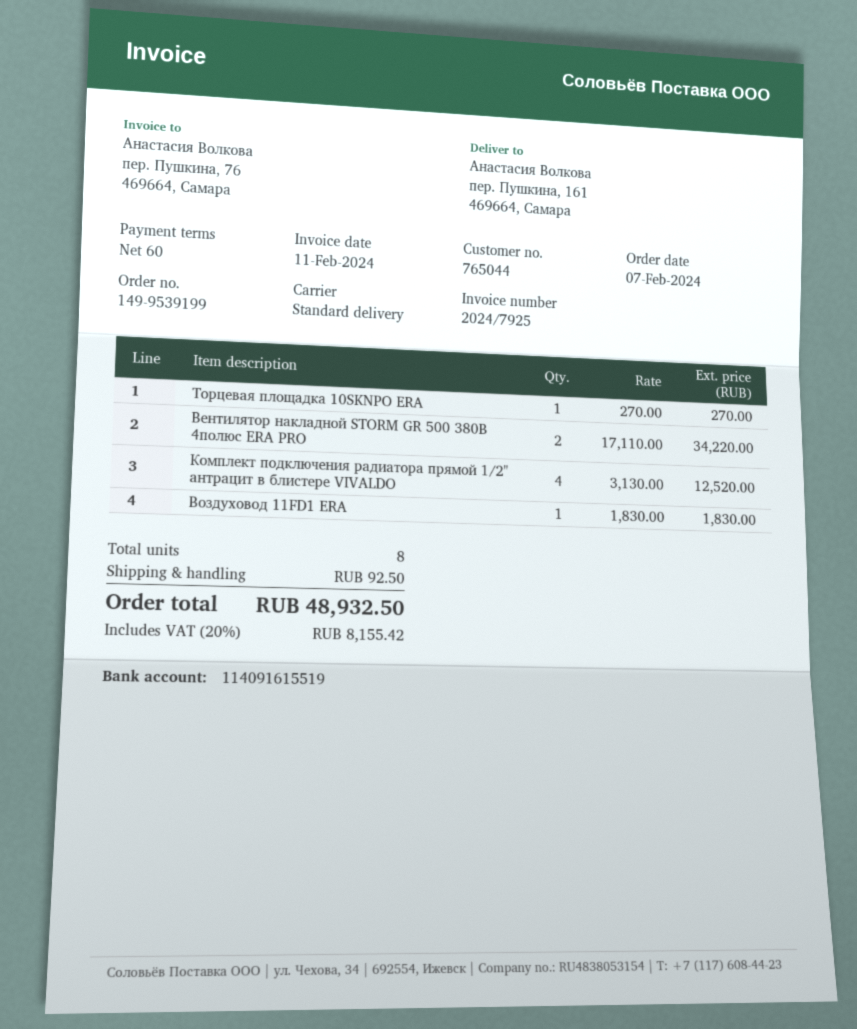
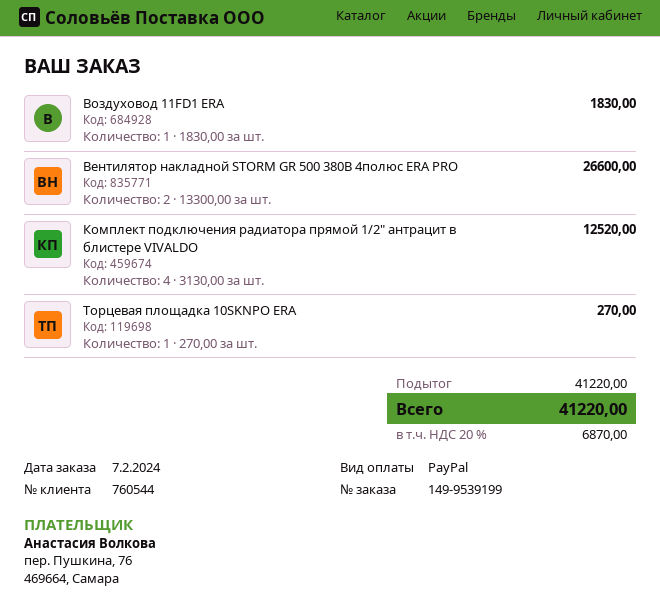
customer number: 765044 -> 760544
Вентилятор накладной STORM GR 500 380В 4полюс ERA PRO: 2 x 17110.00 = 34220.00 -> 2 x 13300.00 = 26600.00
shipping: 92.50 -> none
tax: 20% = 8155.42 -> 20% = 6870.00
total: 48932.50 -> 41220.00

